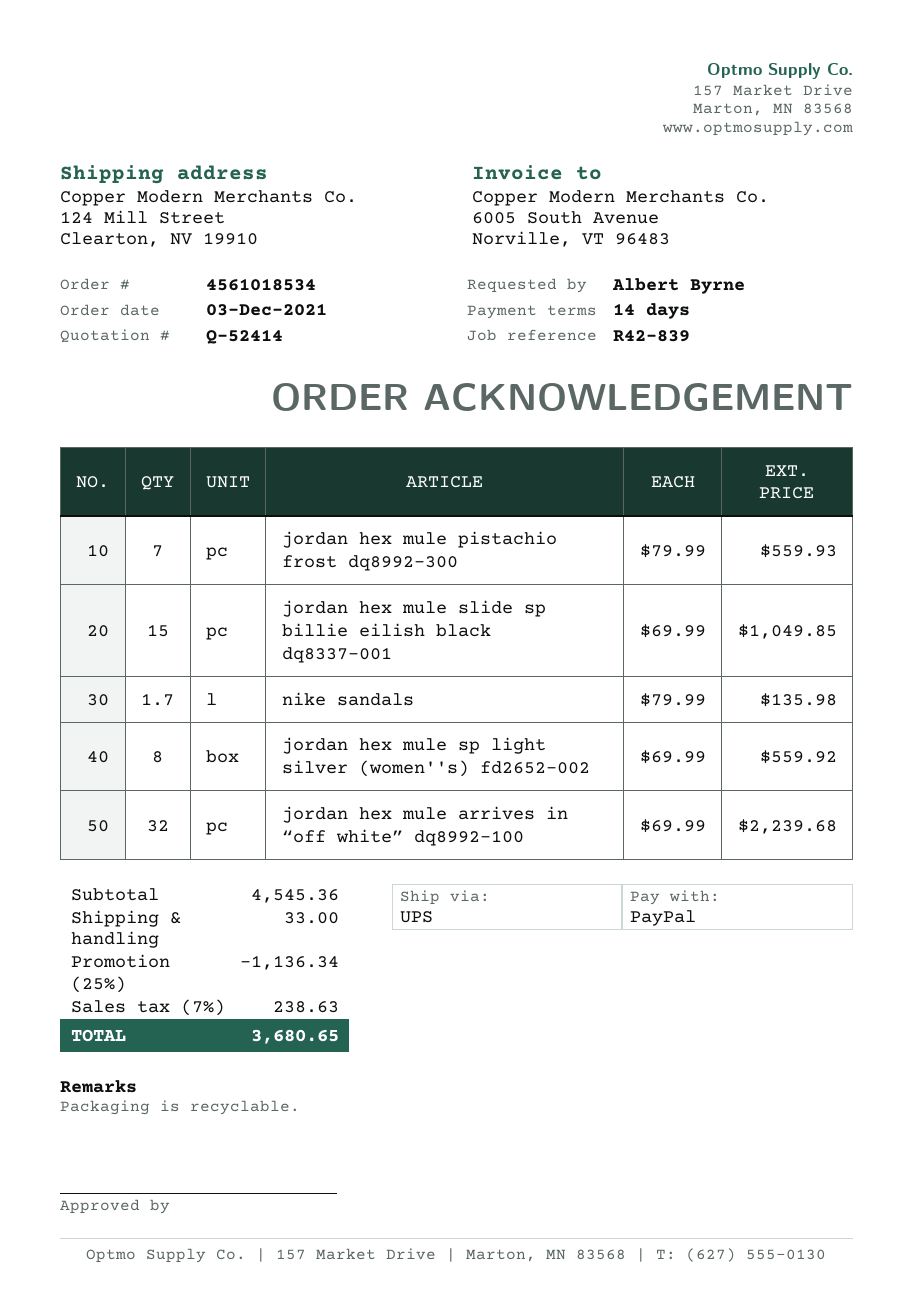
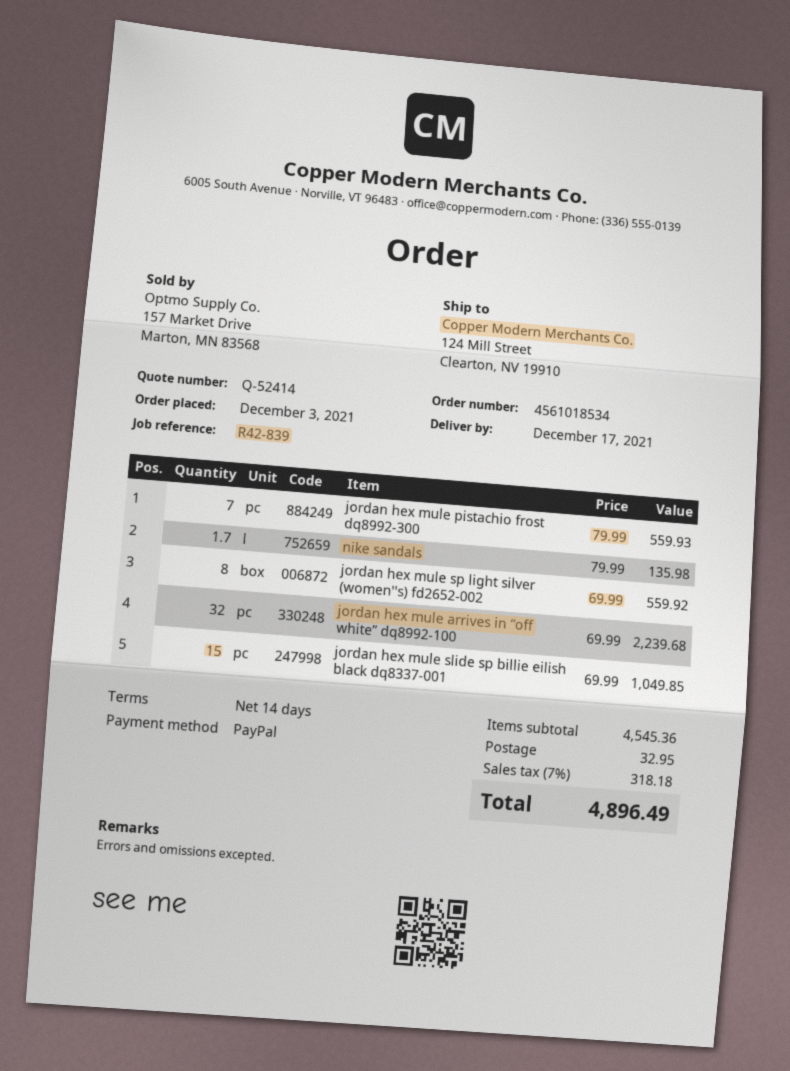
discount: 25% = 1136.34 -> none
shipping: 33.00 -> 32.95
tax: 7% = 238.63 -> 7% = 318.18
total: 3680.65 -> 4896.49

